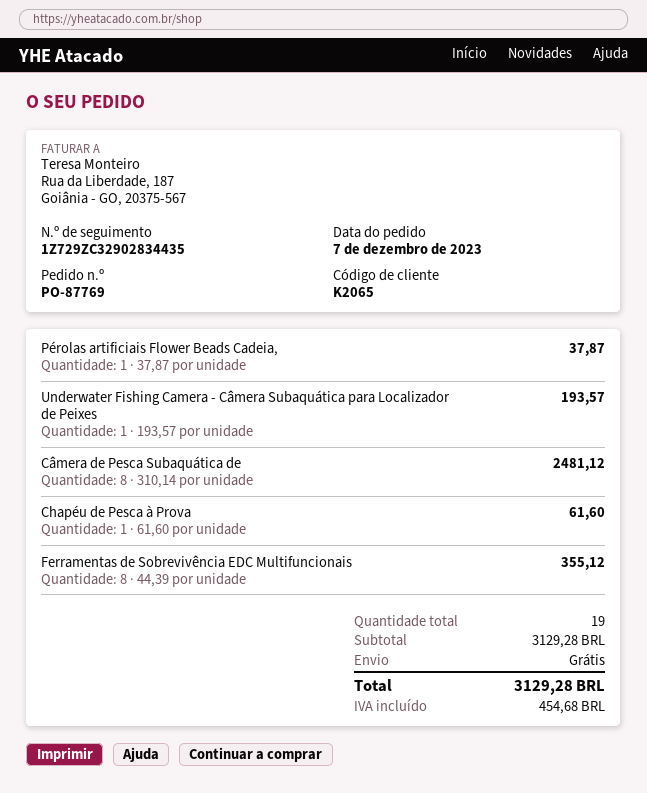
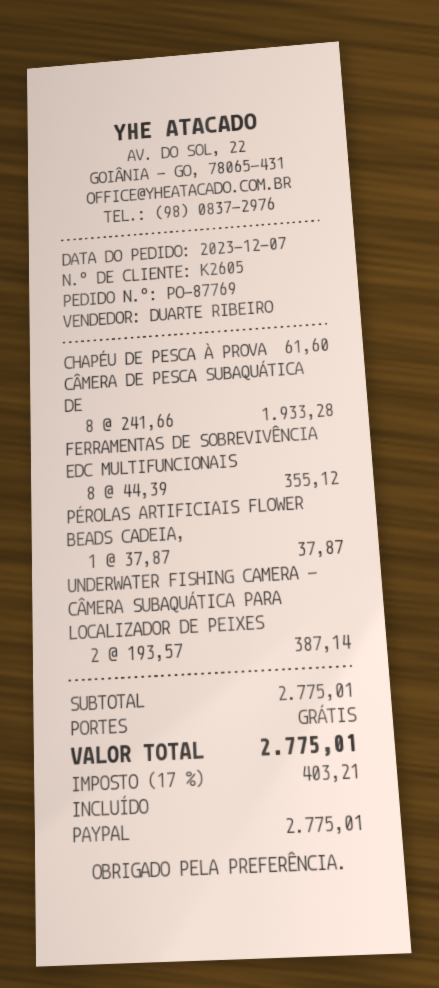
customer number: K2065 -> K2605
Underwater Fishing Camera - Câmera Subaquática para Localizador de Peixes: 1 x 193.57 = 193.57 -> 2 x 193.57 = 387.14
Câmera de Pesca Subaquática de: 8 x 310.14 = 2481.12 -> 8 x 241.66 = 1933.28
subtotal: 3129.28 -> 2775.01
tax: 454.68 -> 403.21
total: 3129.28 -> 2775.01

